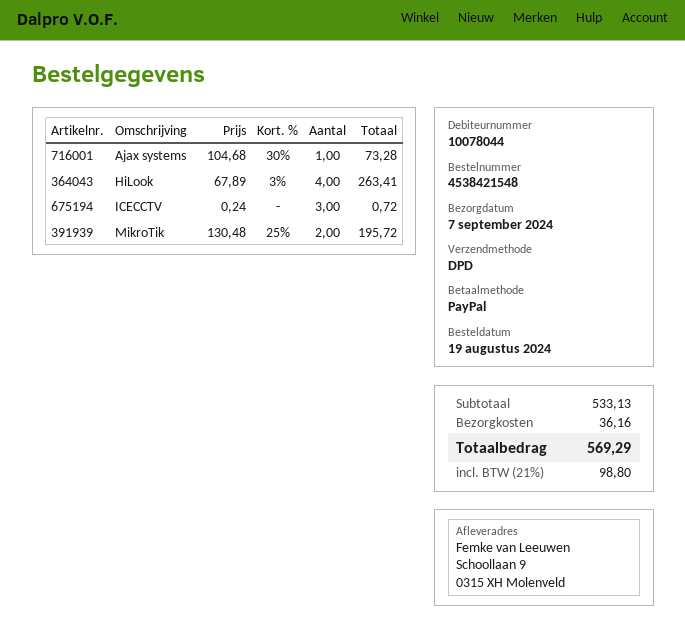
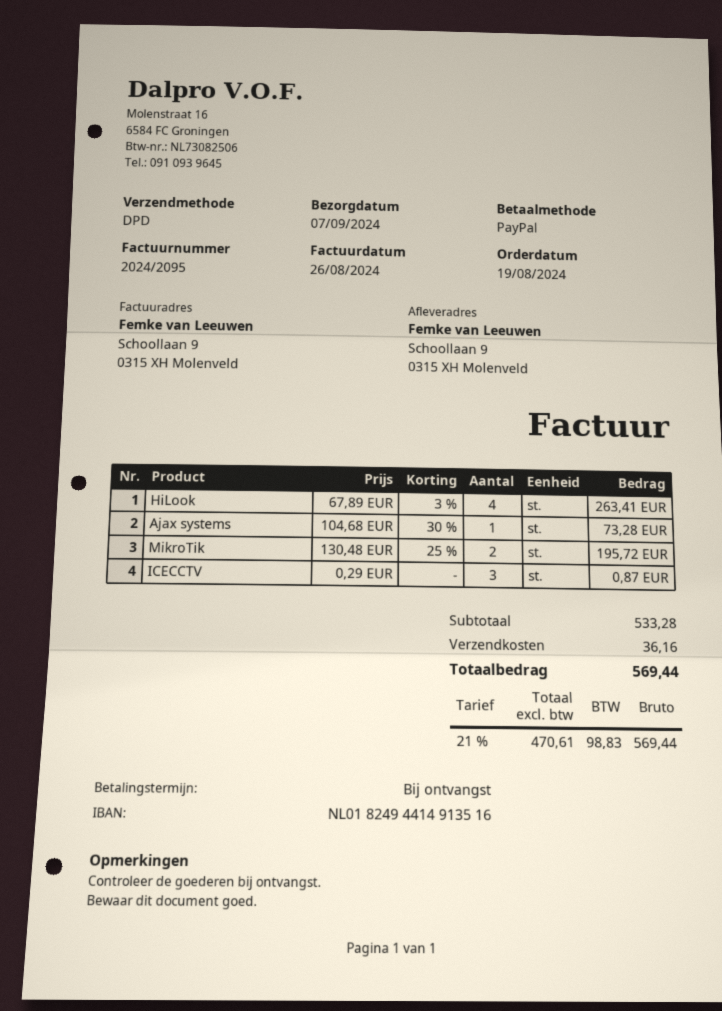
ICECCTV: 3 x 0.24 = 0.72 -> 3 x 0.29 = 0.87
subtotal: 533.13 -> 533.28
tax: 21% = 98.80 -> 21% = 98.83
total: 569.29 -> 569.44

